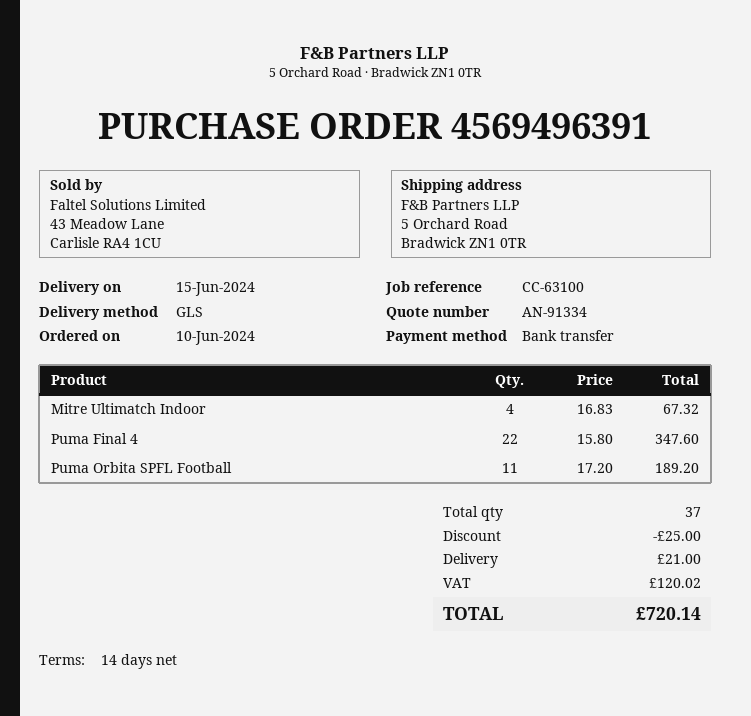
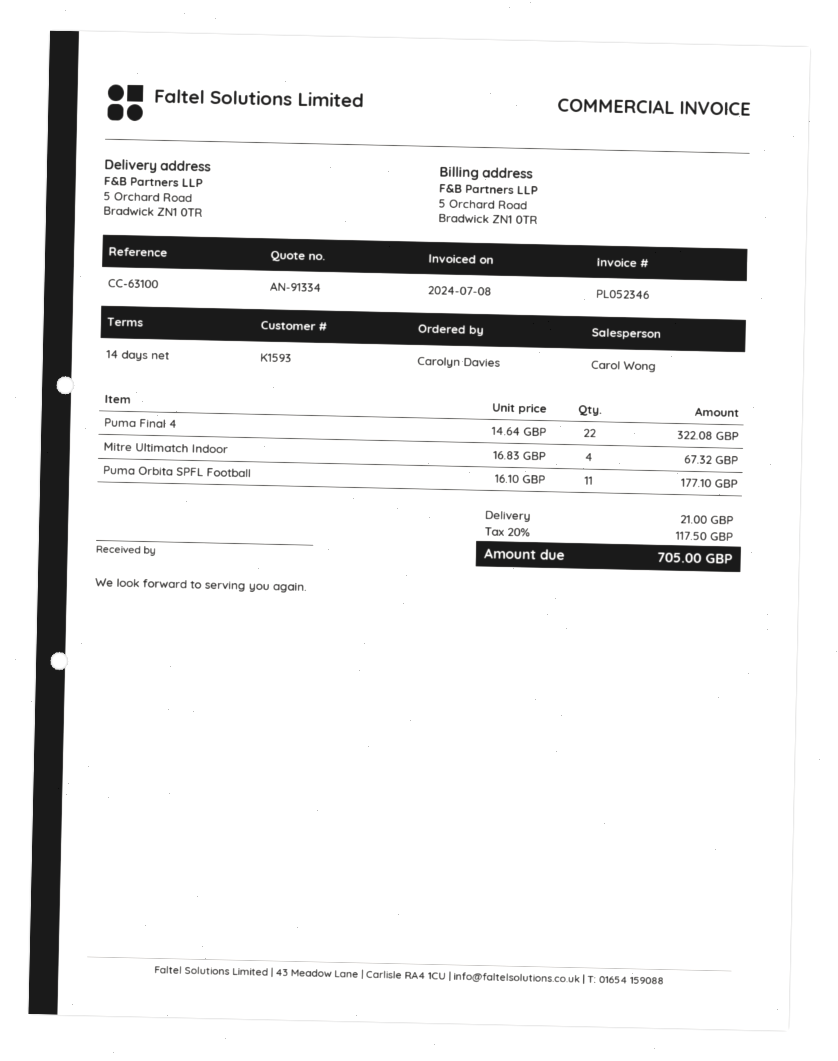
Puma Final 4: 22 x 15.80 = 347.60 -> 22 x 14.64 = 322.08
Puma Orbita SPFL Football: 11 x 17.20 = 189.20 -> 11 x 16.10 = 177.10
discount: 25.00 -> none
tax: 120.02 -> 117.50
total: 720.14 -> 705.00

